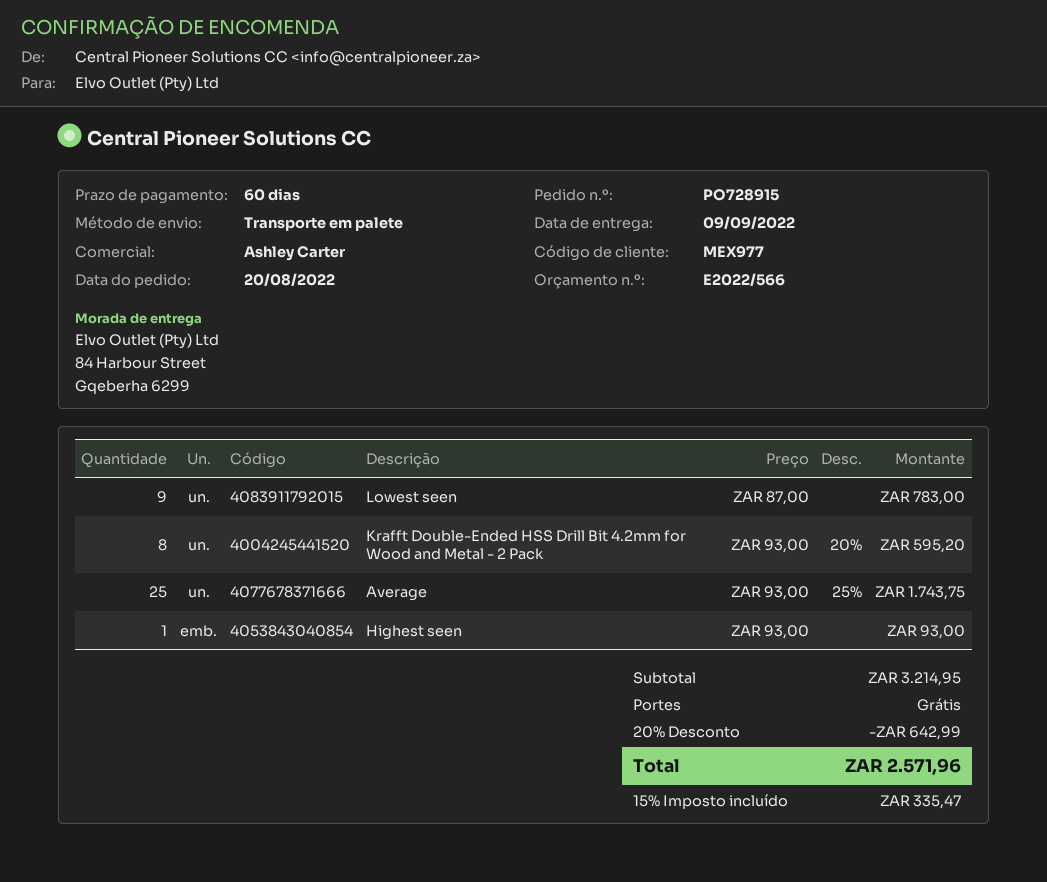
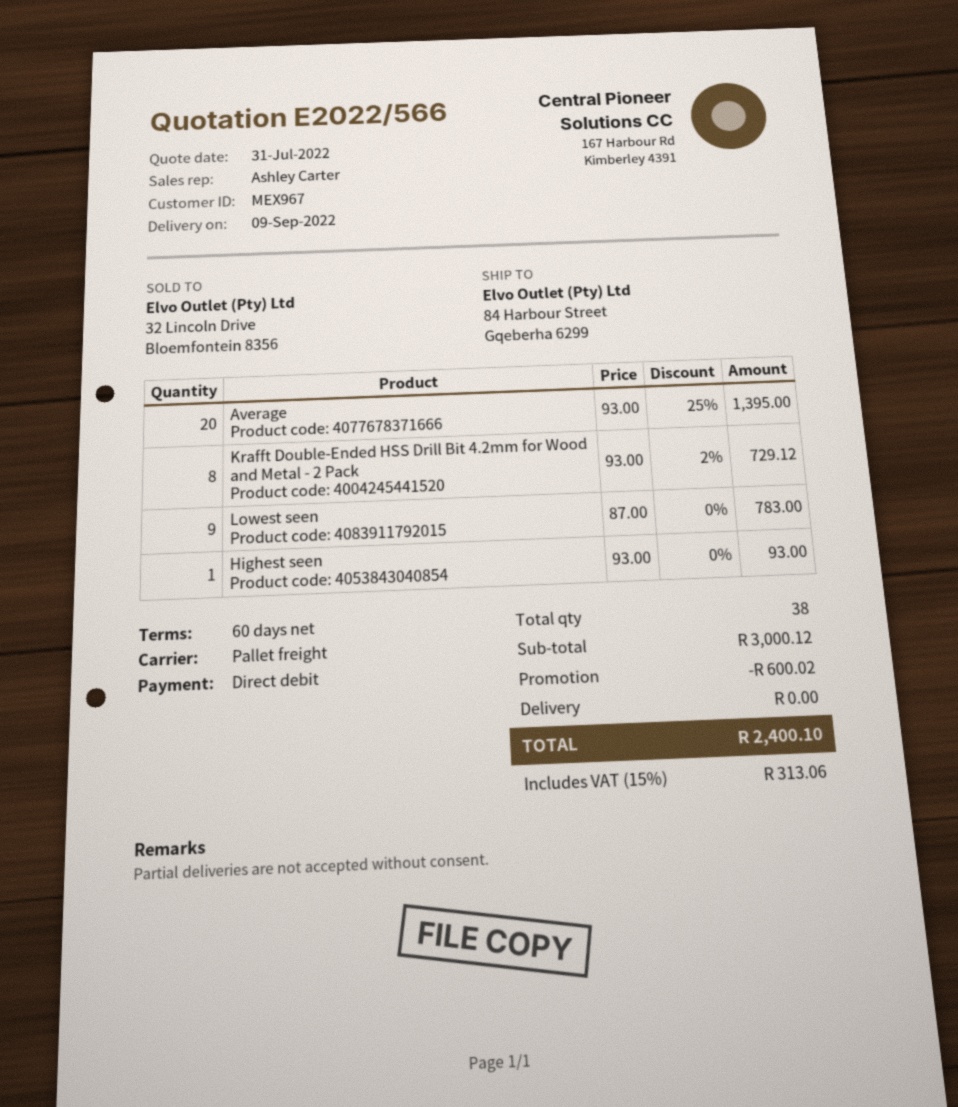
customer number: MEX977 -> MEX967
Krafft Double-Ended HSS Drill Bit 4.2mm for Wood and Metal - 2 Pack: 8 x 93.00 - 20% = 595.20 -> 8 x 93.00 - 2% = 729.12
Average: 25 x 93.00 - 25% = 1743.75 -> 20 x 93.00 - 25% = 1395.00
subtotal: 3214.95 -> 3000.12
discount: 642.99 -> 600.02
tax: 15% = 335.47 -> 15% = 313.06
total: 2571.96 -> 2400.10

